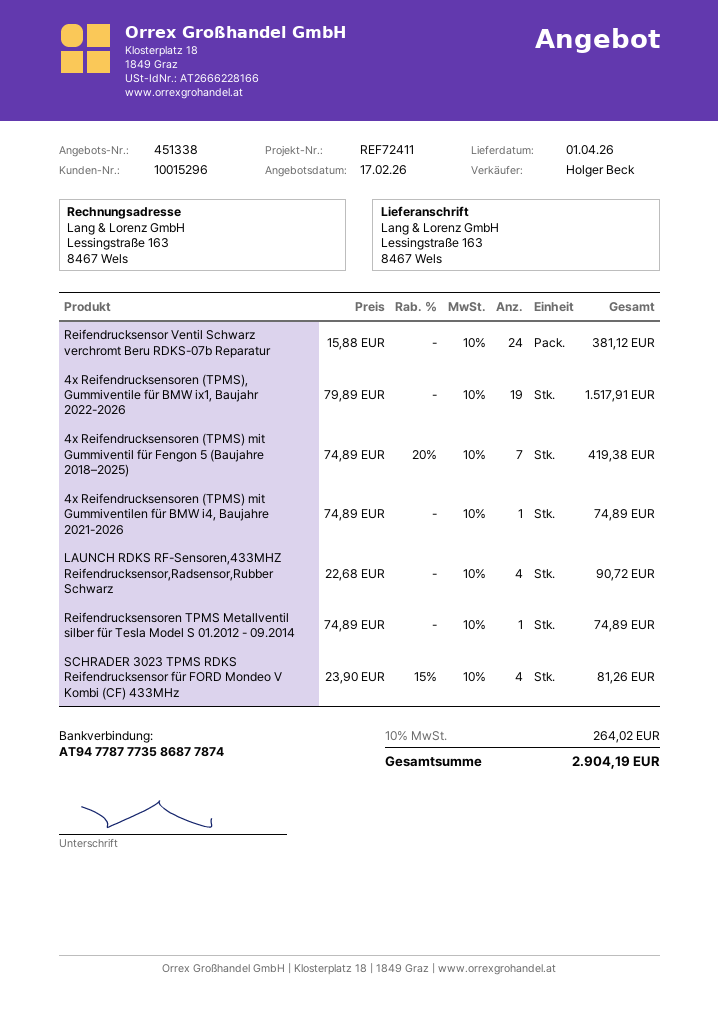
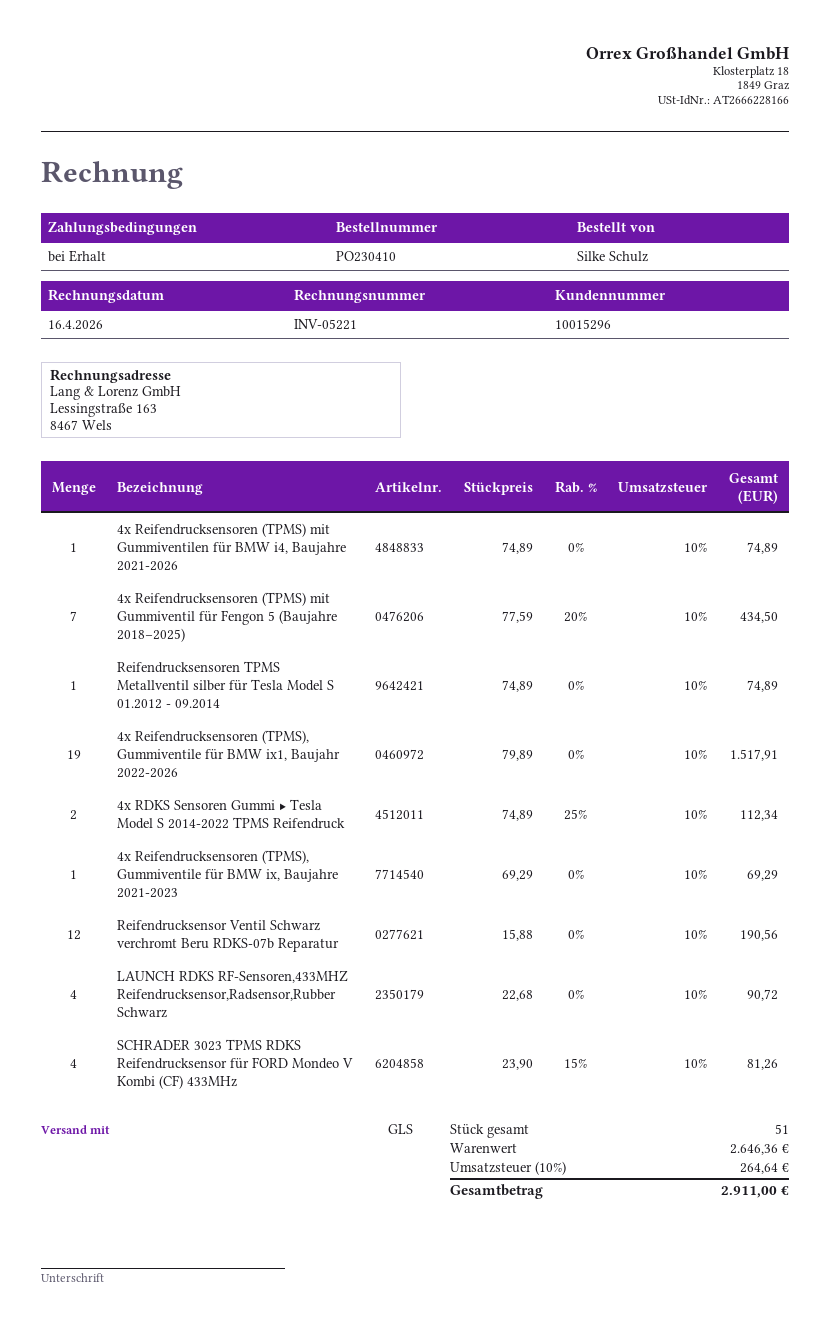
Reifendrucksensor Ventil Schwarz verchromt Beru RDKS-07b Reparatur: 24 x 15.88 = 381.12 -> 12 x 15.88 = 190.56
4x Reifendrucksensoren (TPMS) mit Gummiventil für Fengon 5 (Baujahre 2018–2025): 7 x 74.89 - 20% = 419.38 -> 7 x 77.59 - 20% = 434.50
4x RDKS Sensoren Gummi ▶ Tesla Model S 2014-2022 TPMS Reifendruck: none -> 2 x 74.89 - 25% = 112.34
4x Reifendrucksensoren (TPMS), Gummiventile für BMW ix, Baujahre 2021-2023: none -> 1 x 69.29 = 69.29
tax: 10% = 264.02 -> 10% = 264.64
total: 2904.19 -> 2911.00

